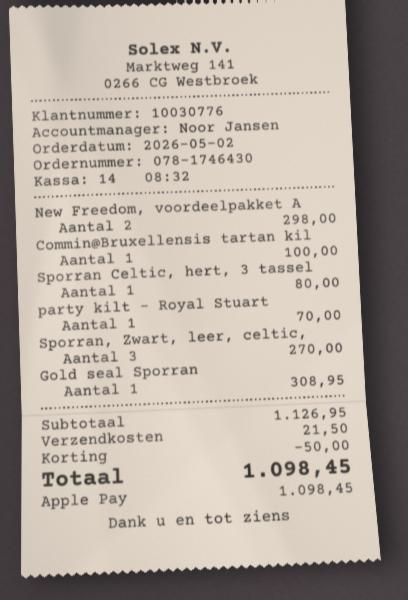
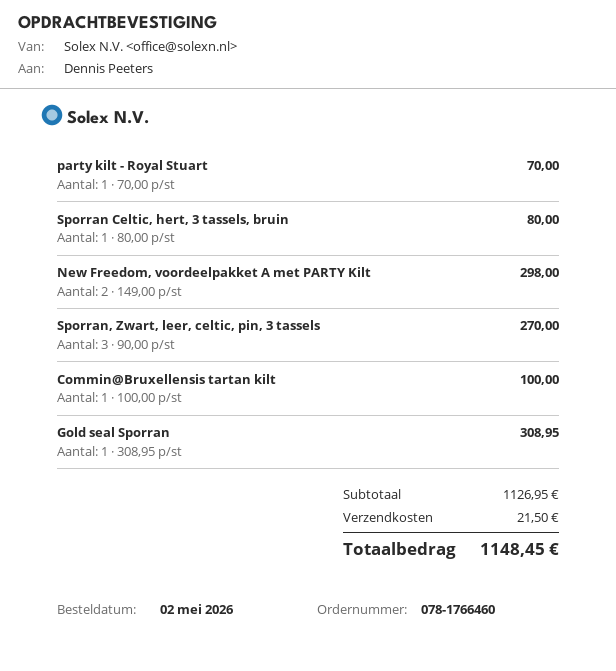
order number: 078-1746430 -> 078-1766460
discount: 50.00 -> none
total: 1098.45 -> 1148.45

